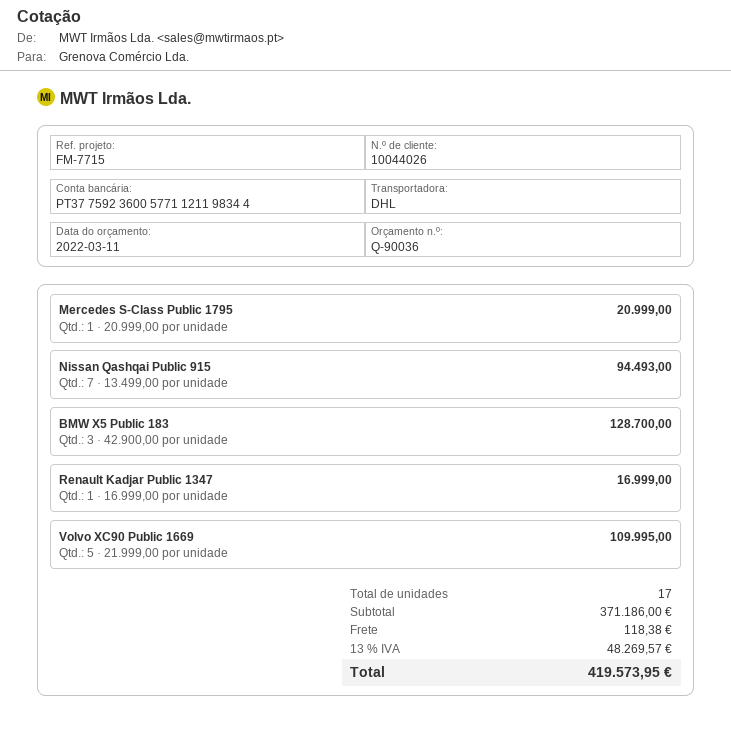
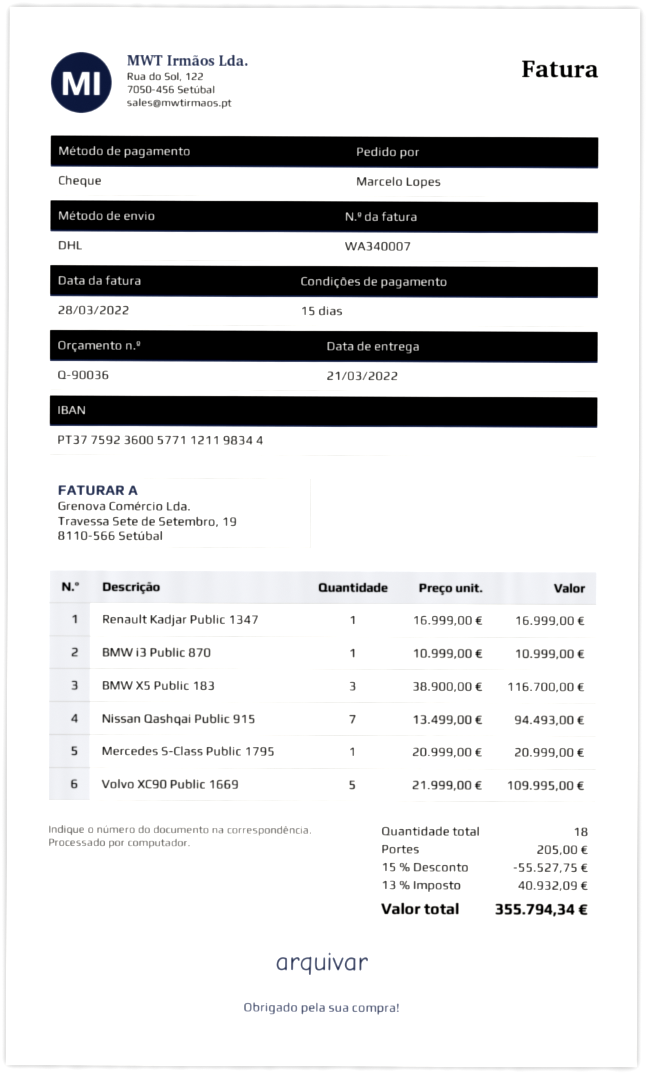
BMW X5 Public 183: 3 x 42900.00 = 128700.00 -> 3 x 38900.00 = 116700.00
BMW i3 Public 870: none -> 1 x 10999.00 = 10999.00
total quantity: 17 -> 18
discount: none -> 15% = 55527.75
shipping: 118.38 -> 205.00
tax: 13% = 48269.57 -> 13% = 40932.09
total: 419573.95 -> 355794.34

